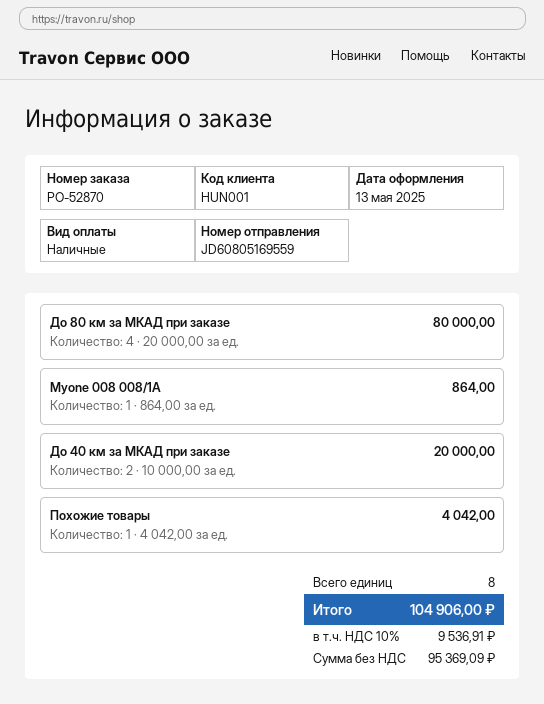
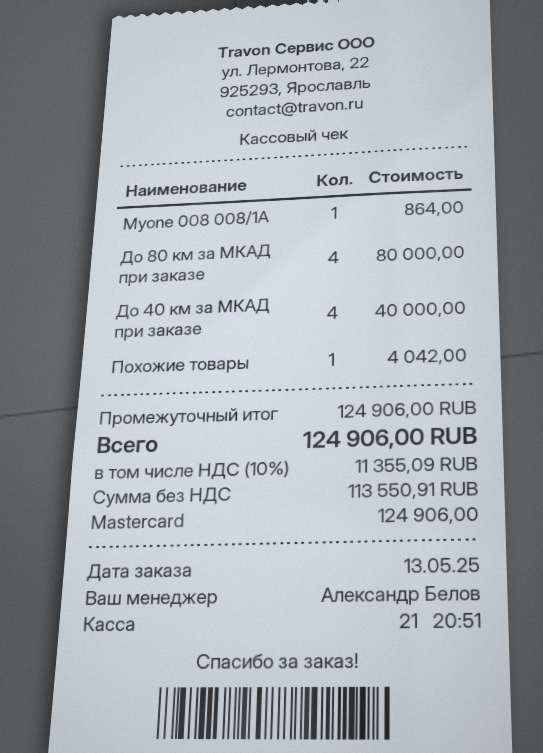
payment method: cash -> Mastercard
До 40 км за МКАД при заказе: 2 for 20000.00 -> 4 for 40000.00
net: 95369.09 -> 113550.91
tax: 10% = 9536.91 -> 10% = 11355.09
total: 104906.00 -> 124906.00

